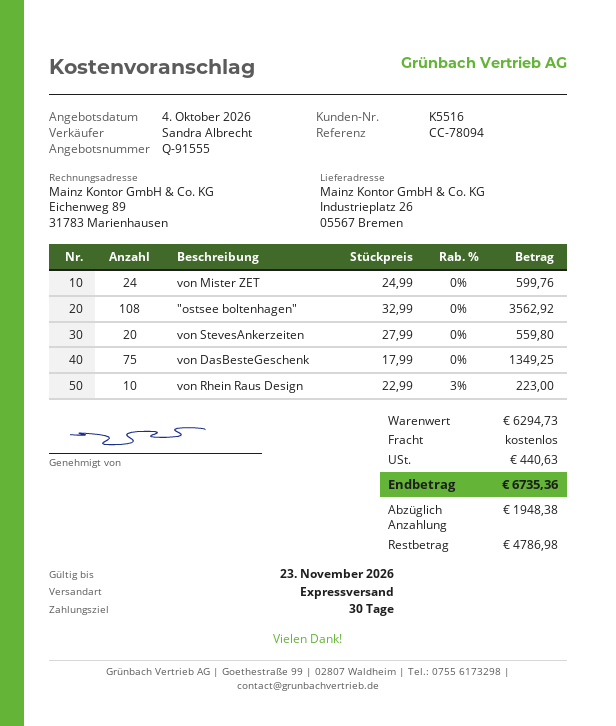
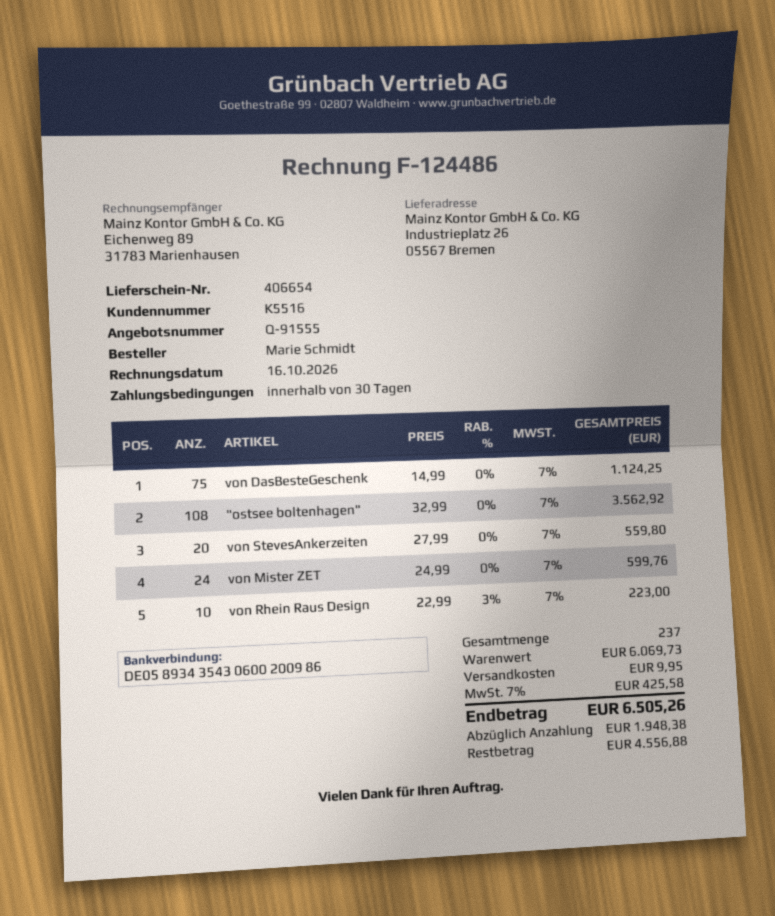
von DasBesteGeschenk: 75 x 17.99 = 1349.25 -> 75 x 14.99 = 1124.25
subtotal: 6294.73 -> 6069.73
shipping: 0.00 -> 9.95
tax: 440.63 -> 425.58
total: 6735.36 -> 6505.26
balance: 4786.98 -> 4556.88

